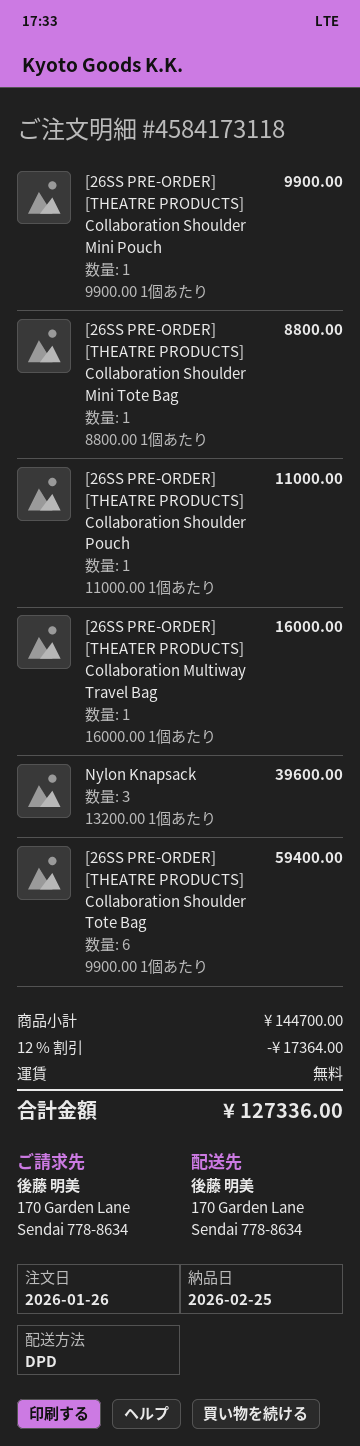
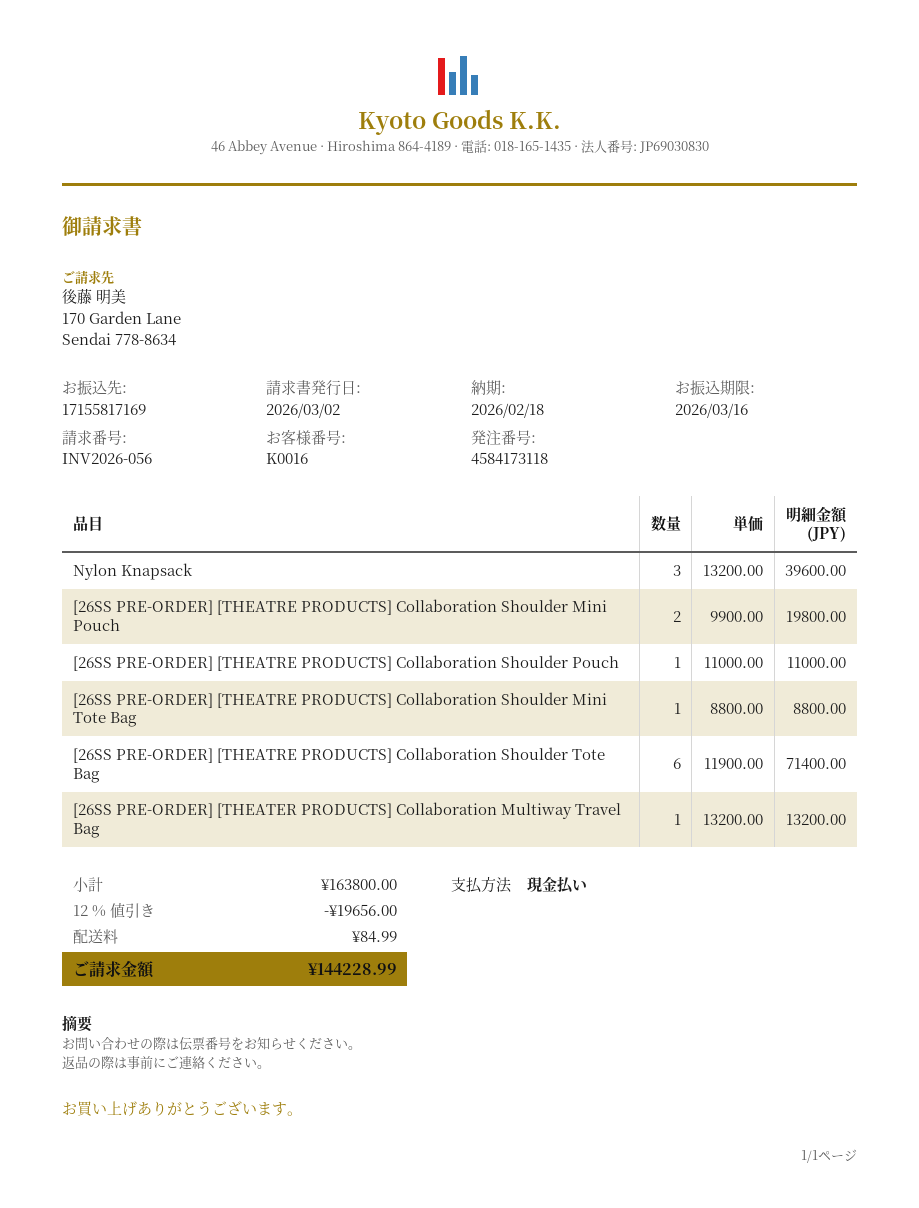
delivery date: 2026-02-25 -> 2026-02-18
[26SS PRE-ORDER] [THEATRE PRODUCTS] Collaboration Shoulder Mini Pouch: 1 x 9900.00 = 9900.00 -> 2 x 9900.00 = 19800.00
[26SS PRE-ORDER] [THEATER PRODUCTS] Collaboration Multiway Travel Bag: 1 x 16000.00 = 16000.00 -> 1 x 13200.00 = 13200.00
[26SS PRE-ORDER] [THEATRE PRODUCTS] Collaboration Shoulder Tote Bag: 6 x 9900.00 = 59400.00 -> 6 x 11900.00 = 71400.00
subtotal: 144700.00 -> 163800.00
discount: 12% = 17364.00 -> 12% = 19656.00
shipping: 0.00 -> 84.99
total: 127336.00 -> 144228.99

